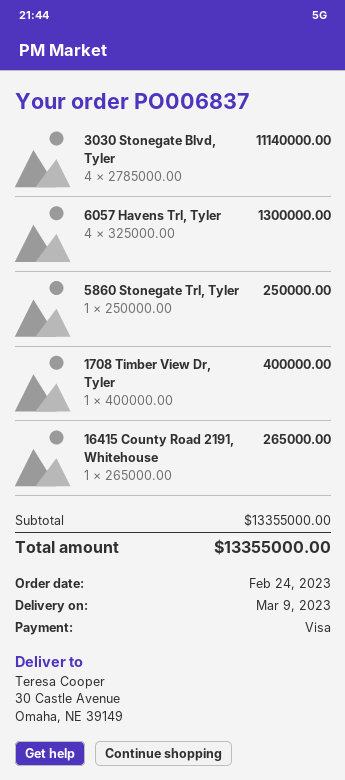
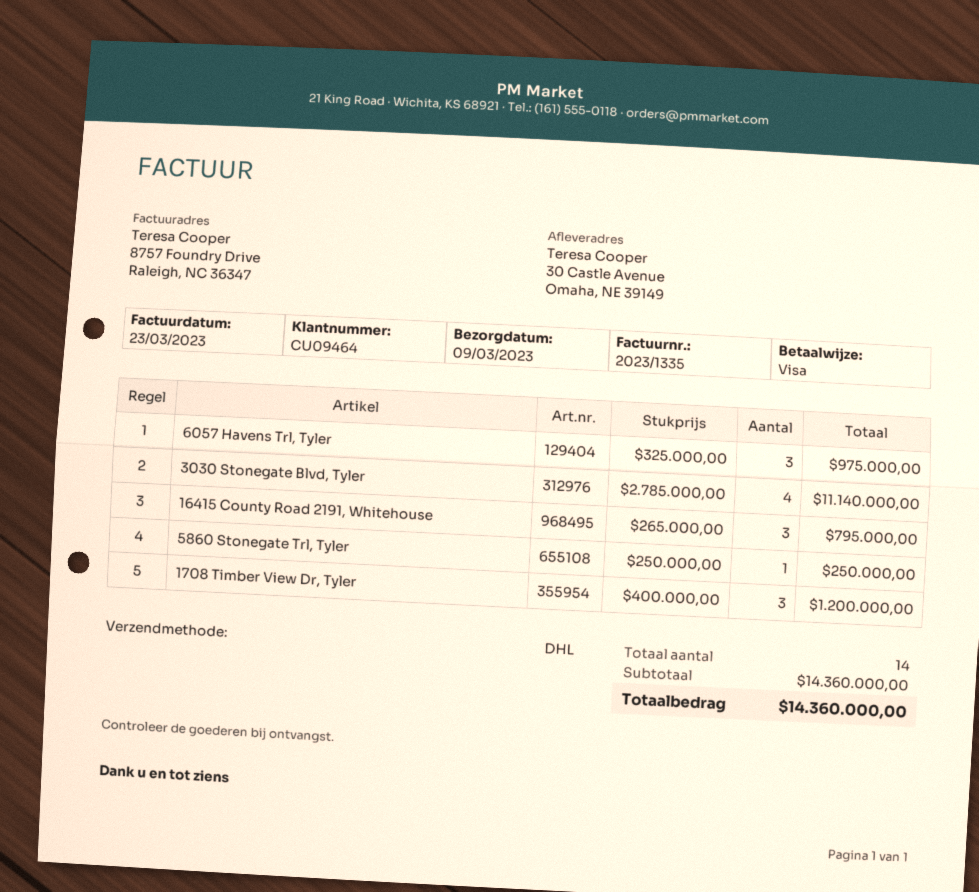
6057 Havens Trl, Tyler: 4 x 325000.00 = 1300000.00 -> 3 x 325000.00 = 975000.00
1708 Timber View Dr, Tyler: 1 x 400000.00 = 400000.00 -> 3 x 400000.00 = 1200000.00
16415 County Road 2191, Whitehouse: 1 x 265000.00 = 265000.00 -> 3 x 265000.00 = 795000.00
subtotal: 13355000.00 -> 14360000.00
total: 13355000.00 -> 14360000.00

